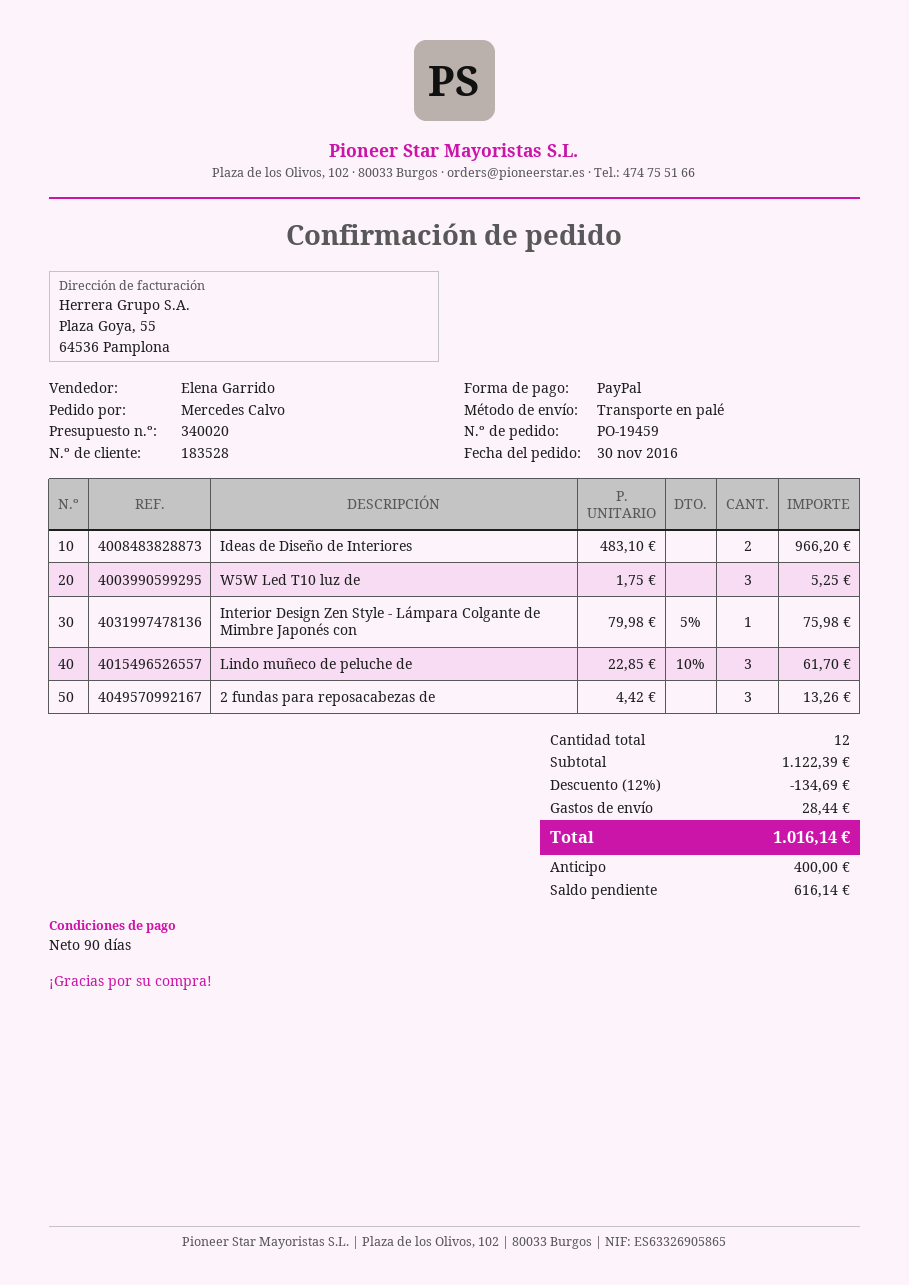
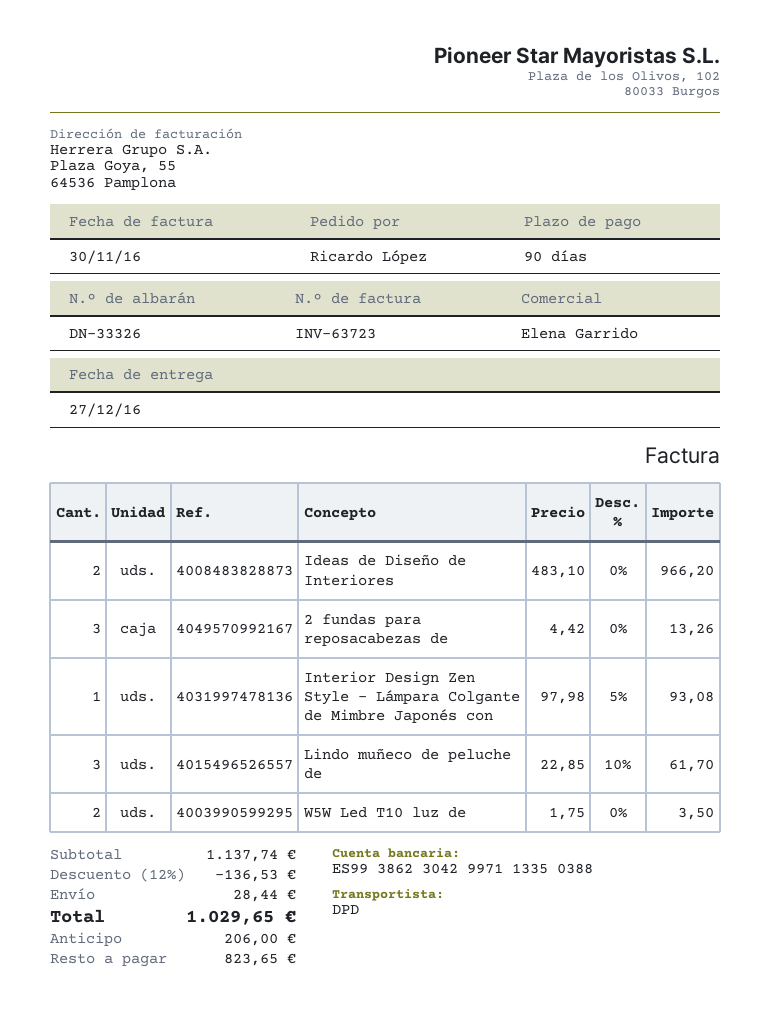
ordered by: Mercedes Calvo -> Ricardo López
shipping method: pallet freight -> DPD
W5W Led T10 luz de: 3 x 1.75 = 5.25 -> 2 x 1.75 = 3.50
Interior Design Zen Style - Lámpara Colgante de Mimbre Japonés con: 1 x 79.98 - 5% = 75.98 -> 1 x 97.98 - 5% = 93.08
subtotal: 1122.39 -> 1137.74
discount: 12% = 134.69 -> 12% = 136.53
total: 1016.14 -> 1029.65
deposit: 400.00 -> 206.00
balance: 616.14 -> 823.65

